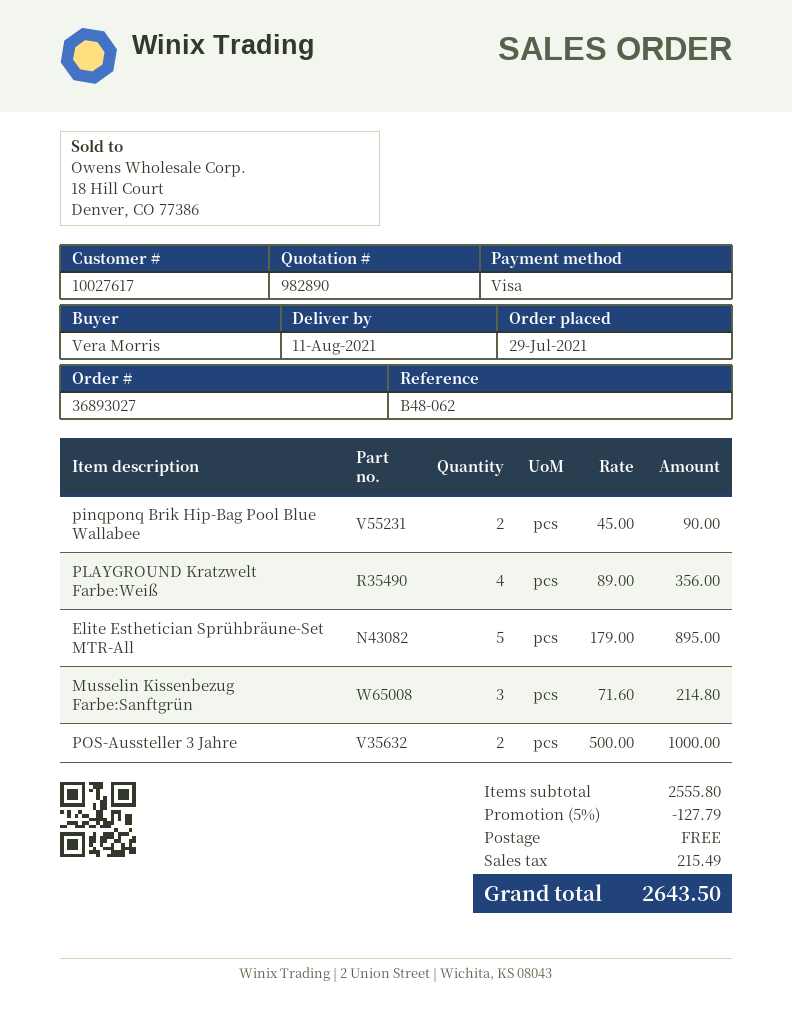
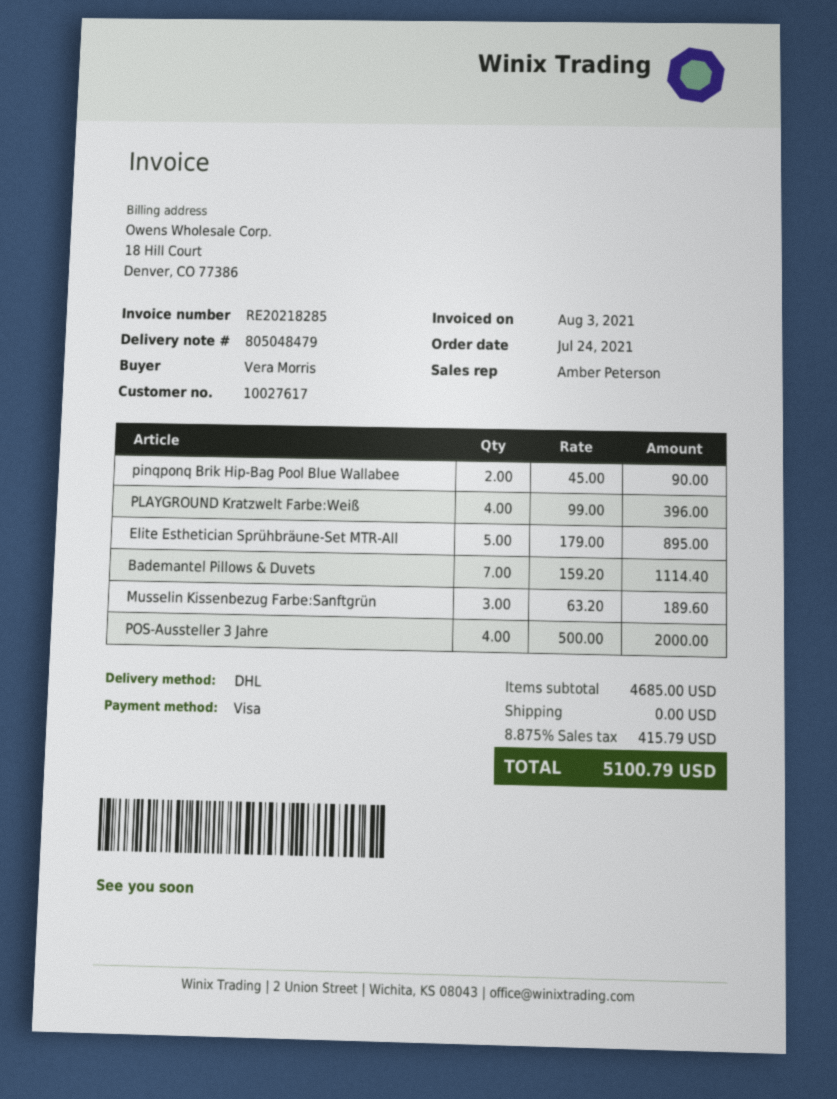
order date: 2021-07-29 -> 2021-07-24
PLAYGROUND Kratzwelt Farbe:Weiß: 4 x 89.00 = 356.00 -> 4 x 99.00 = 396.00
Musselin Kissenbezug Farbe:Sanftgrün: 3 x 71.60 = 214.80 -> 3 x 63.20 = 189.60
POS-Aussteller 3 Jahre: 2 x 500.00 = 1000.00 -> 4 x 500.00 = 2000.00
Bademantel Pillows & Duvets: none -> 7 x 159.20 = 1114.40
subtotal: 2555.80 -> 4685.00
discount: 5% = 127.79 -> none
tax: 215.49 -> 415.79
total: 2643.50 -> 5100.79

